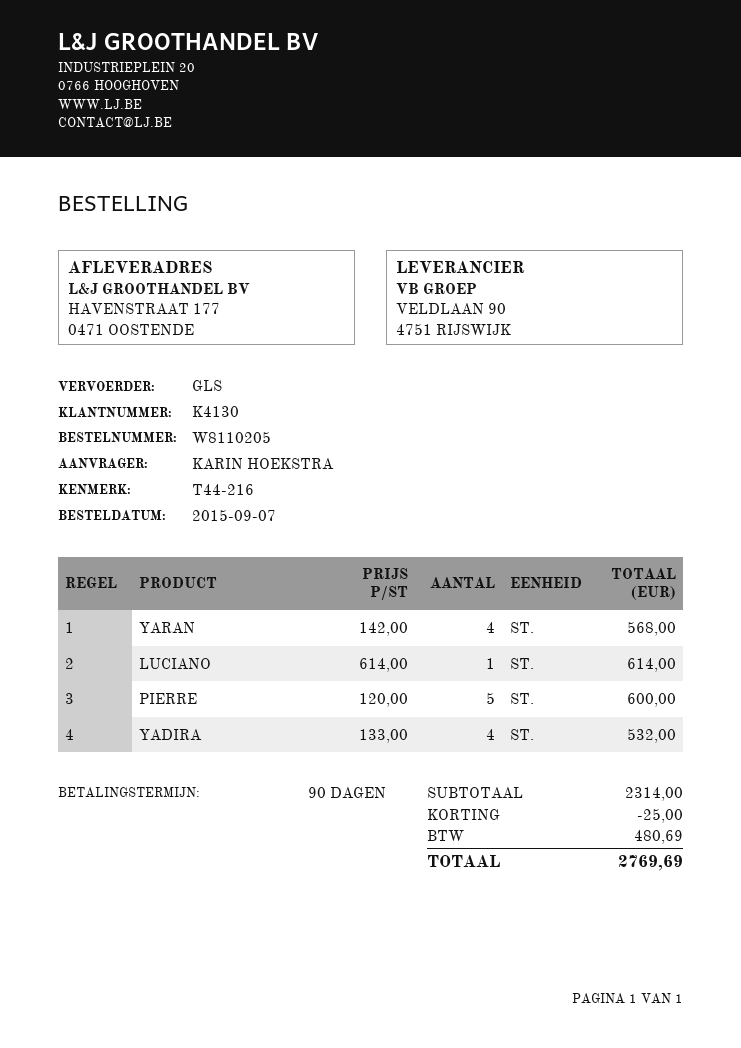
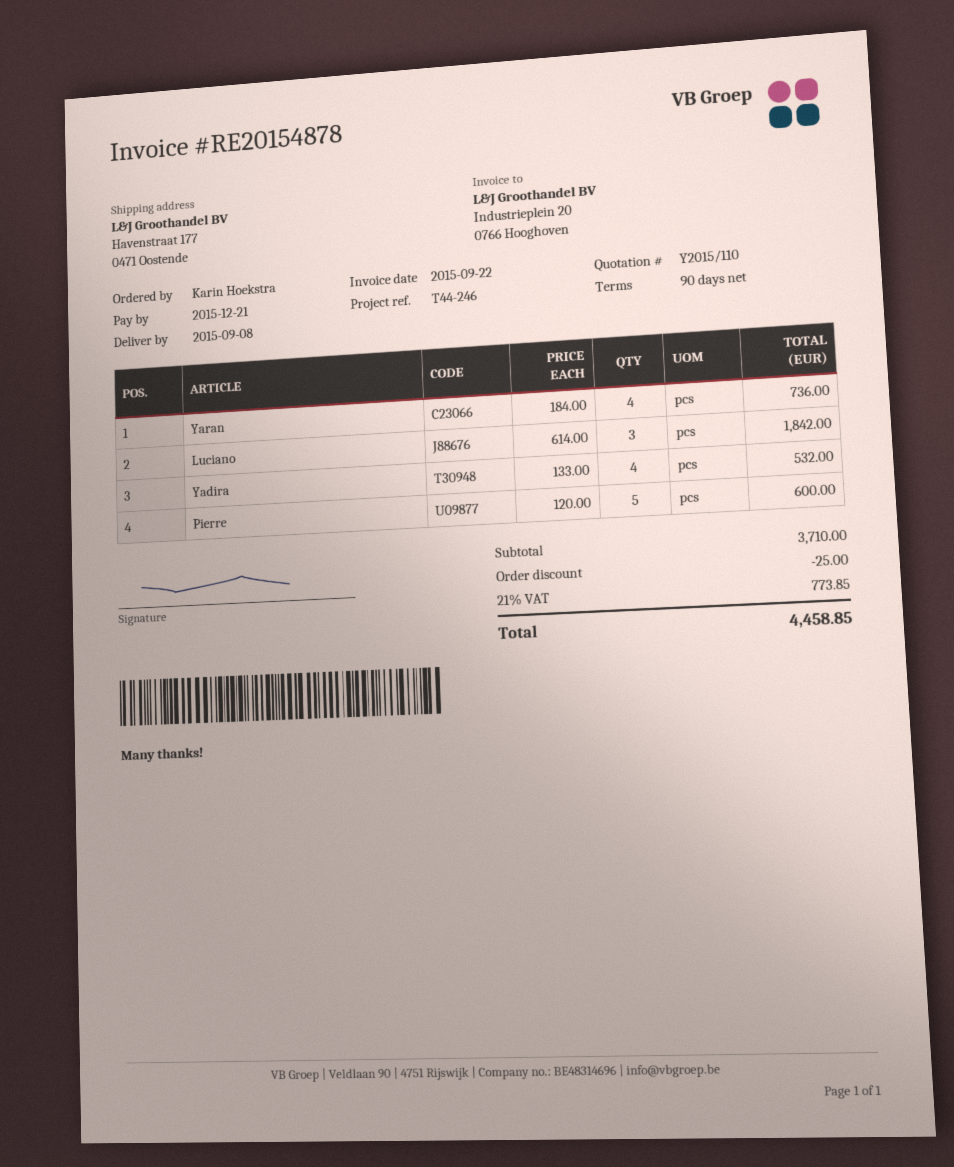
reference: T44-216 -> T44-246
YARAN: 4 x 142.00 = 568.00 -> 4 x 184.00 = 736.00
LUCIANO: 1 x 614.00 = 614.00 -> 3 x 614.00 = 1842.00
subtotal: 2314.00 -> 3710.00
tax: 480.69 -> 773.85
total: 2769.69 -> 4458.85

